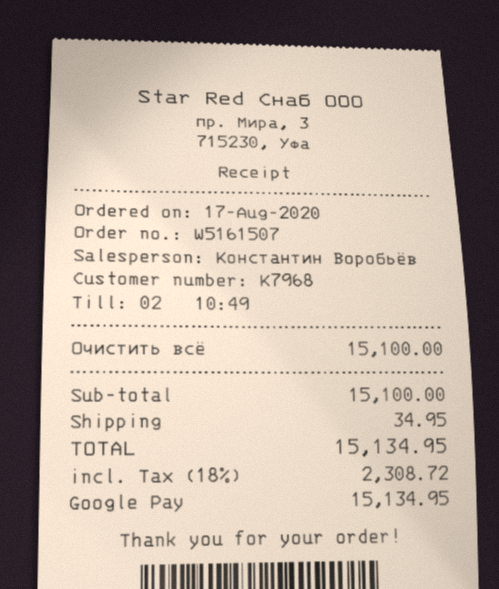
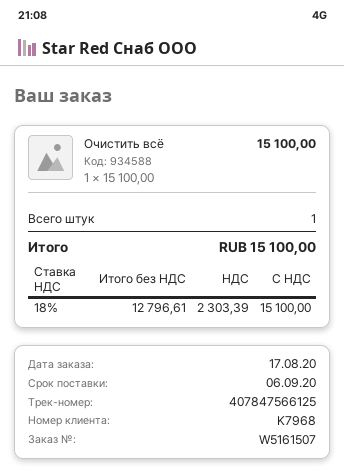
shipping: 34.95 -> none
tax: 18% = 2308.72 -> 18% = 2303.39
total: 15134.95 -> 15100.00

